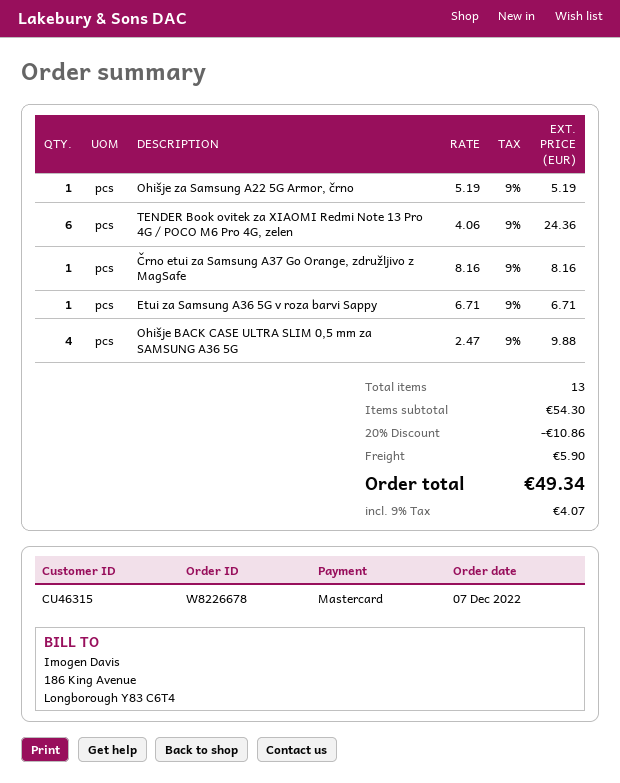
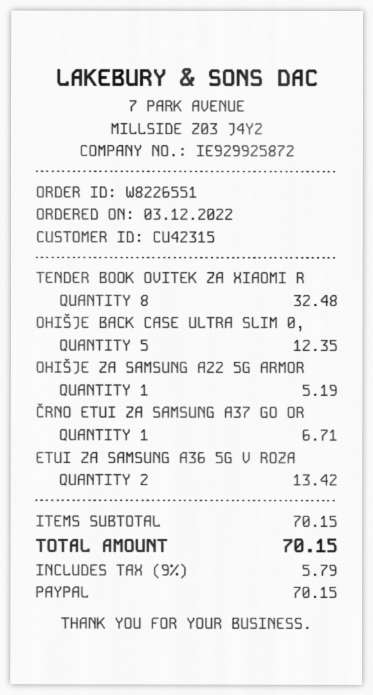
order number: W8226678 -> W8226551
order date: 2022-12-07 -> 2022-12-03
customer number: CU46315 -> CU42315
payment method: Mastercard -> PayPal
TENDER Book ovitek za XIAOMI Redmi Note 13 Pro 4G / POCO M6 Pro 4G, zelen: 6 for 24.36 -> 8 for 32.48
Črno etui za Samsung A37 Go Orange, združljivo z MagSafe: 1 for 8.16 -> 1 for 6.71
Etui za Samsung A36 5G v roza barvi Sappy: 1 for 6.71 -> 2 for 13.42
Ohišje BACK CASE ULTRA SLIM 0,5 mm za SAMSUNG A36 5G: 4 for 9.88 -> 5 for 12.35
subtotal: 54.30 -> 70.15
discount: 20% = 10.86 -> none
shipping: 5.90 -> none
tax: 9% = 4.07 -> 9% = 5.79
total: 49.34 -> 70.15

